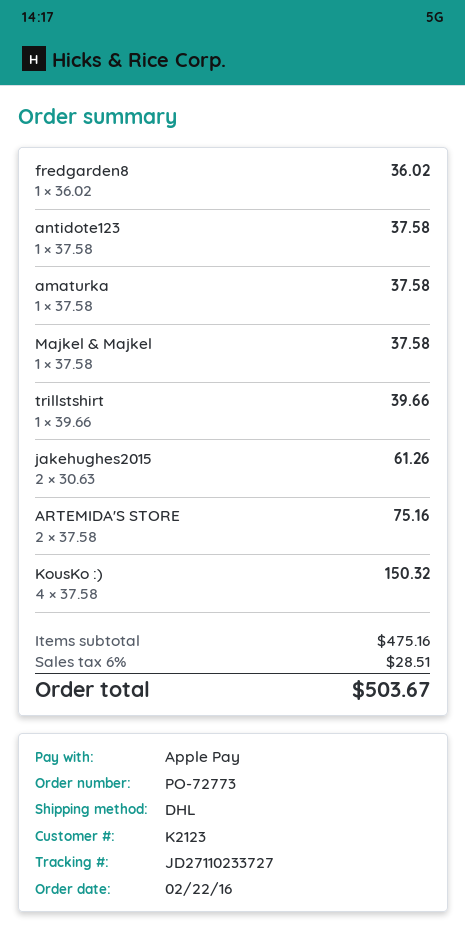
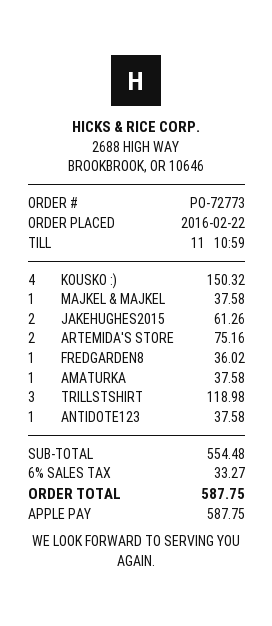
trillstshirt: 1 for 39.66 -> 3 for 118.98
subtotal: 475.16 -> 554.48
tax: 6% = 28.51 -> 6% = 33.27
total: 503.67 -> 587.75

